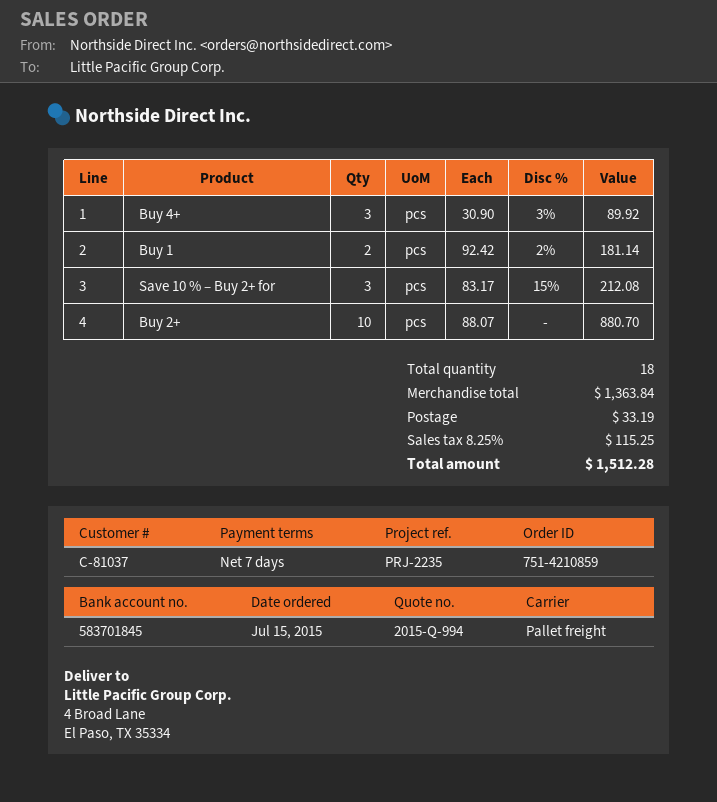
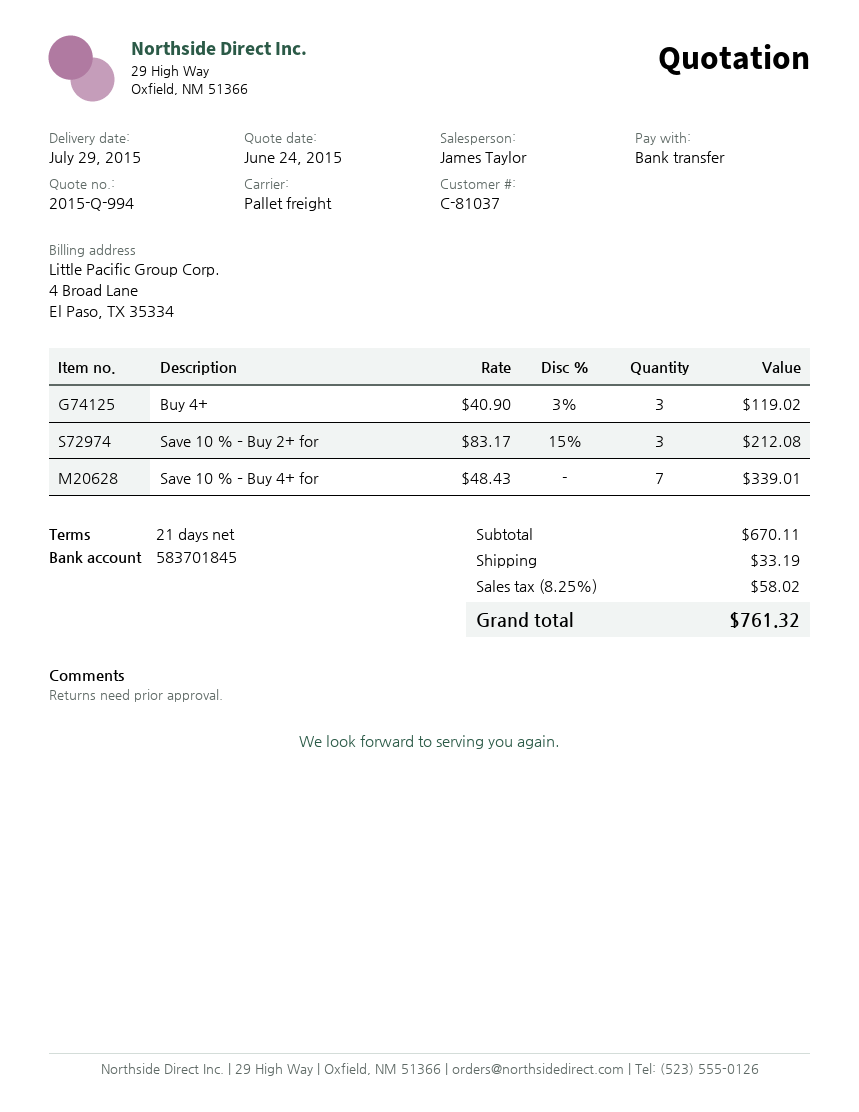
payment terms: 7 days -> 21 days
Buy 4+: 3 x 30.90 - 3% = 89.92 -> 3 x 40.90 - 3% = 119.02
Buy 1: 2 x 92.42 - 2% = 181.14 -> none
Buy 2+: 10 x 88.07 = 880.70 -> none
Save 10 % – Buy 4+ for: none -> 7 x 48.43 = 339.01
subtotal: 1363.84 -> 670.11
tax: 8.25% = 115.25 -> 8.25% = 58.02
total: 1512.28 -> 761.32

